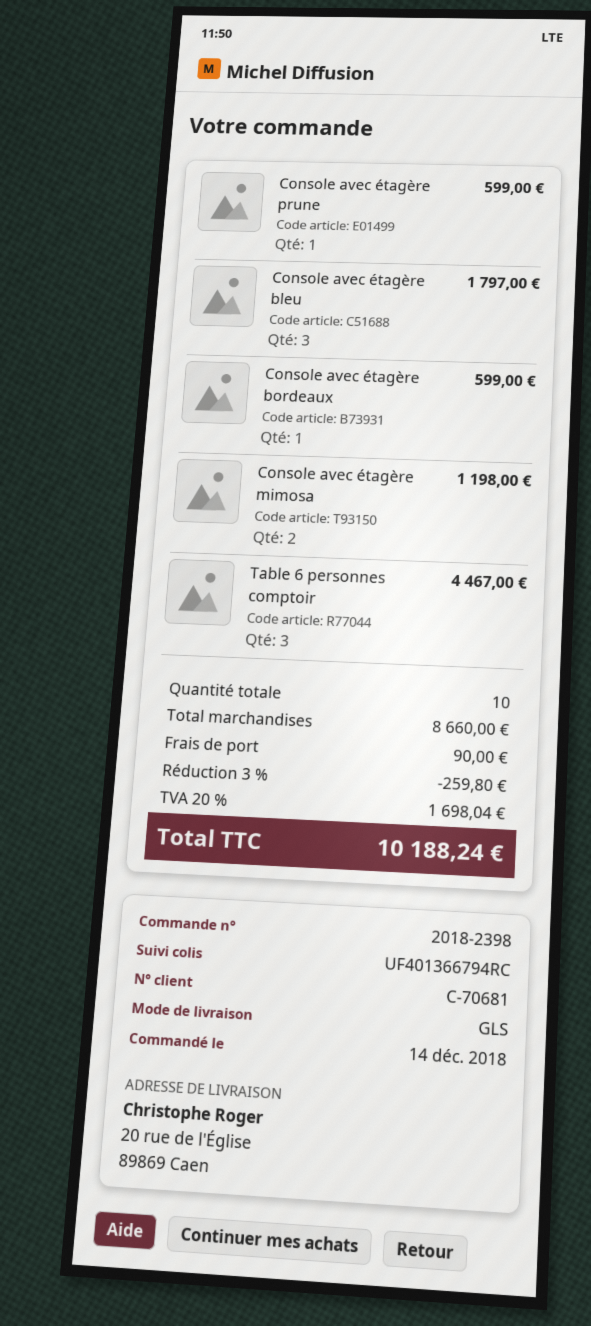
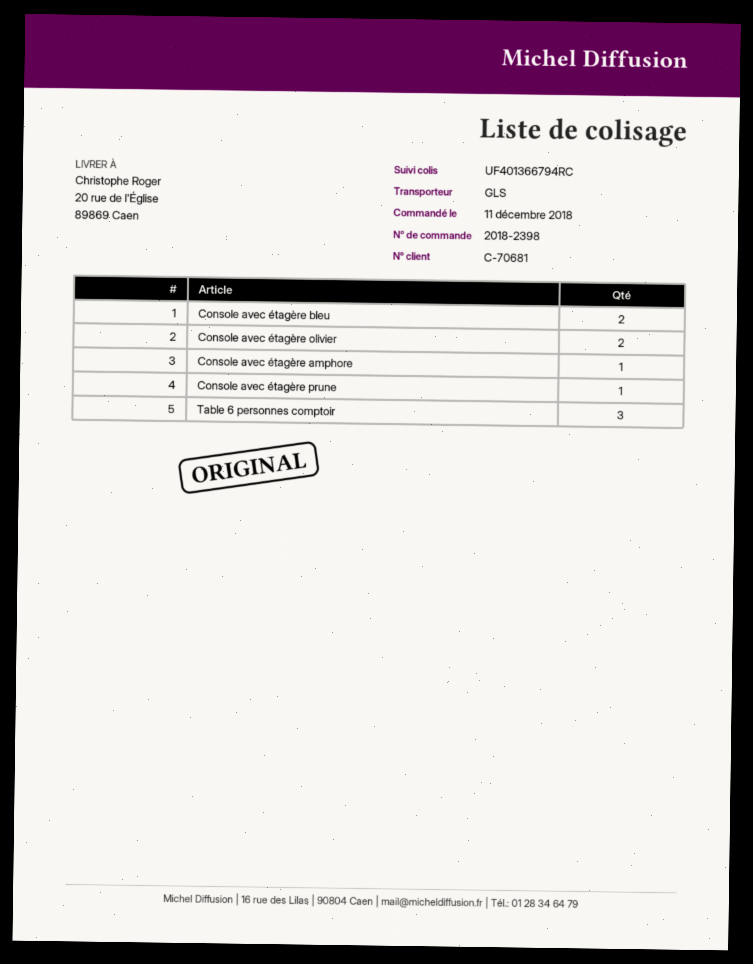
order date: 2018-12-14 -> 2018-12-11
Console avec étagère bleu: 3 -> 2
Console avec étagère bordeaux: 1 -> none
Console avec étagère mimosa: 2 -> none
Console avec étagère olivier: none -> 2
Console avec étagère amphore: none -> 1

